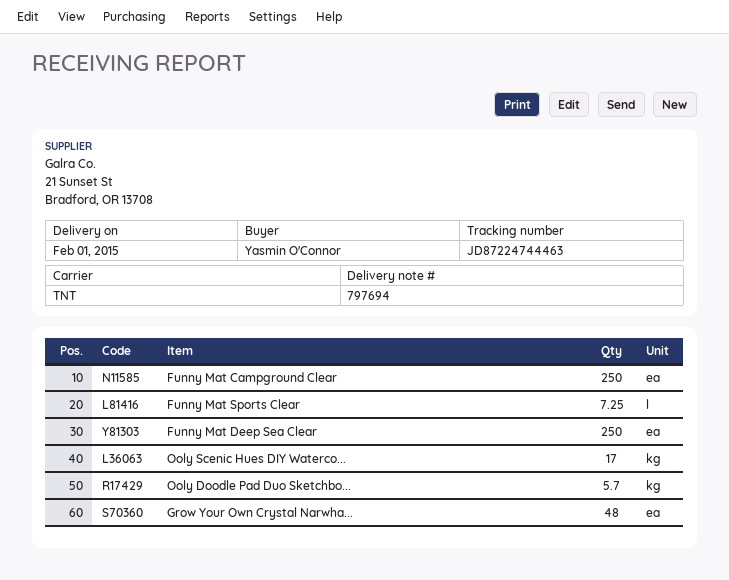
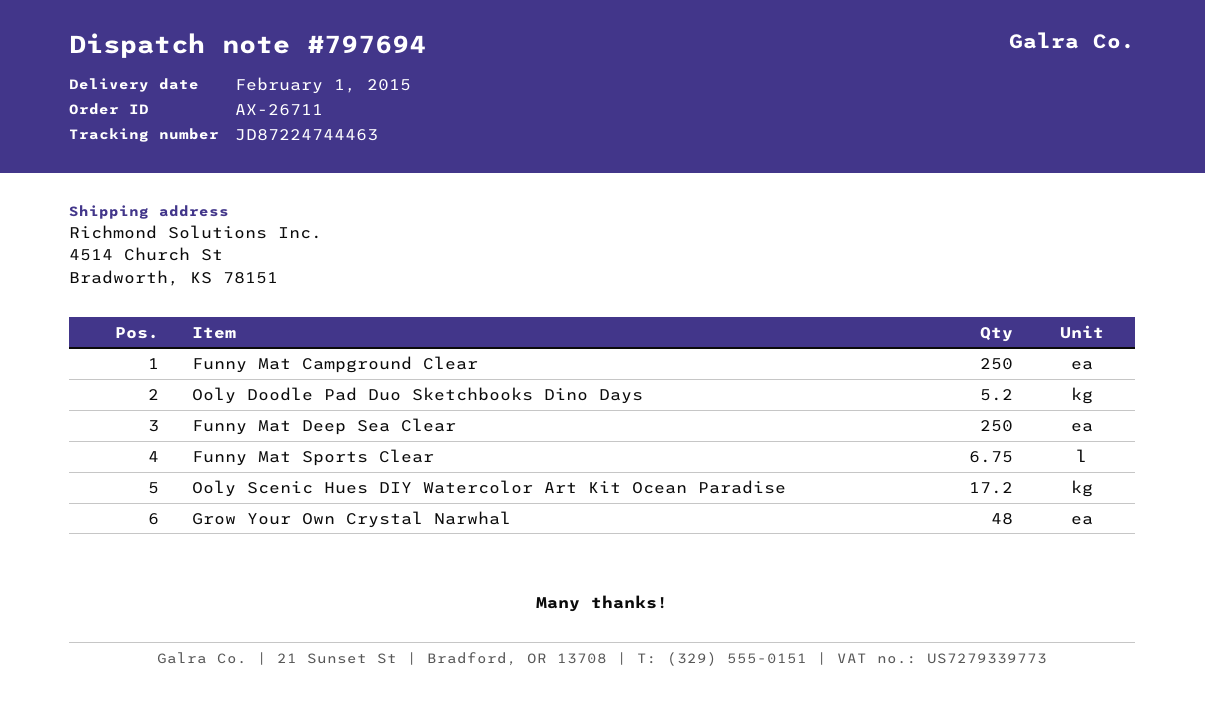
Funny Mat Sports Clear: 7.25 -> 6.75
Ooly Scenic Hues DIY Waterco...: 17 -> 17.2
Ooly Doodle Pad Duo Sketchbo...: 5.7 -> 5.2

